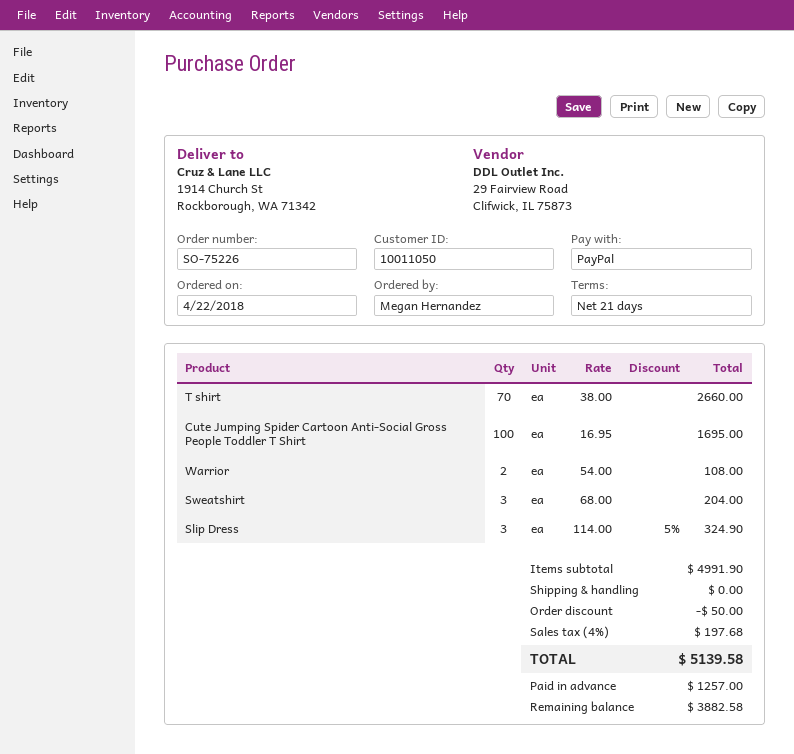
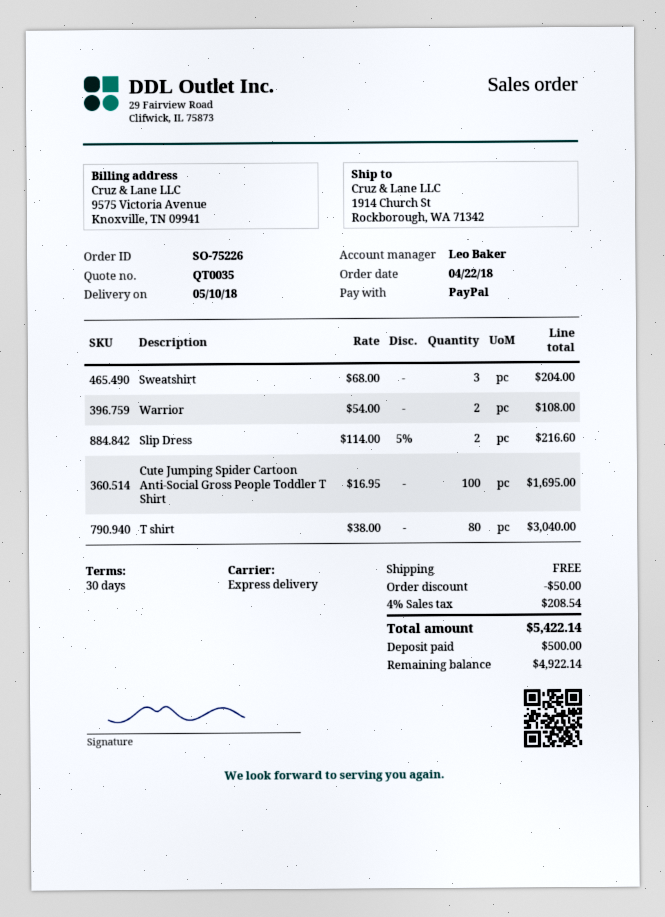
payment terms: 21 days -> 30 days
T shirt: 70 x 38.00 = 2660.00 -> 80 x 38.00 = 3040.00
Slip Dress: 3 x 114.00 - 5% = 324.90 -> 2 x 114.00 - 5% = 216.60
tax: 4% = 197.68 -> 4% = 208.54
total: 5139.58 -> 5422.14
deposit: 1257.00 -> 500.00
balance: 3882.58 -> 4922.14

